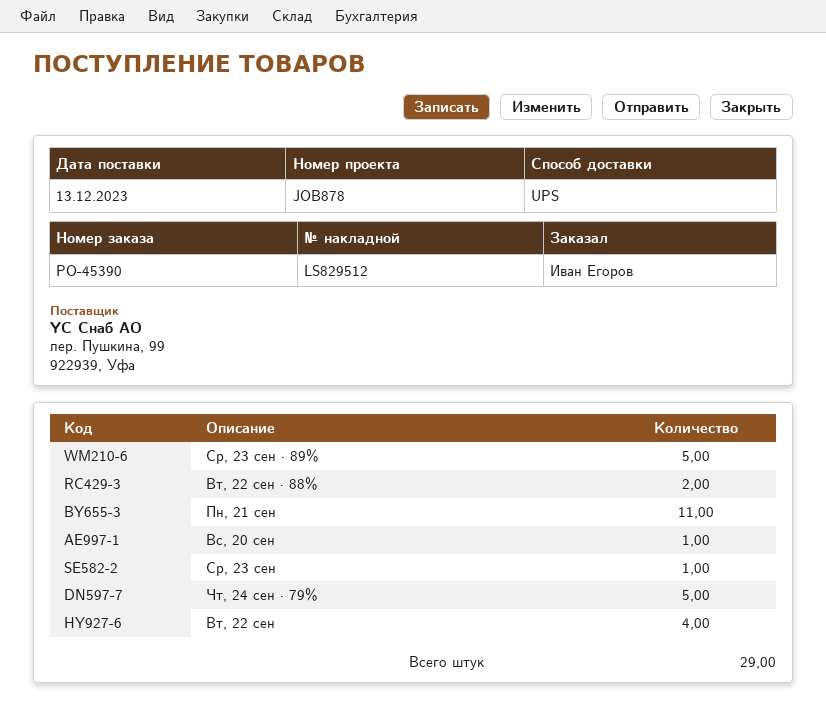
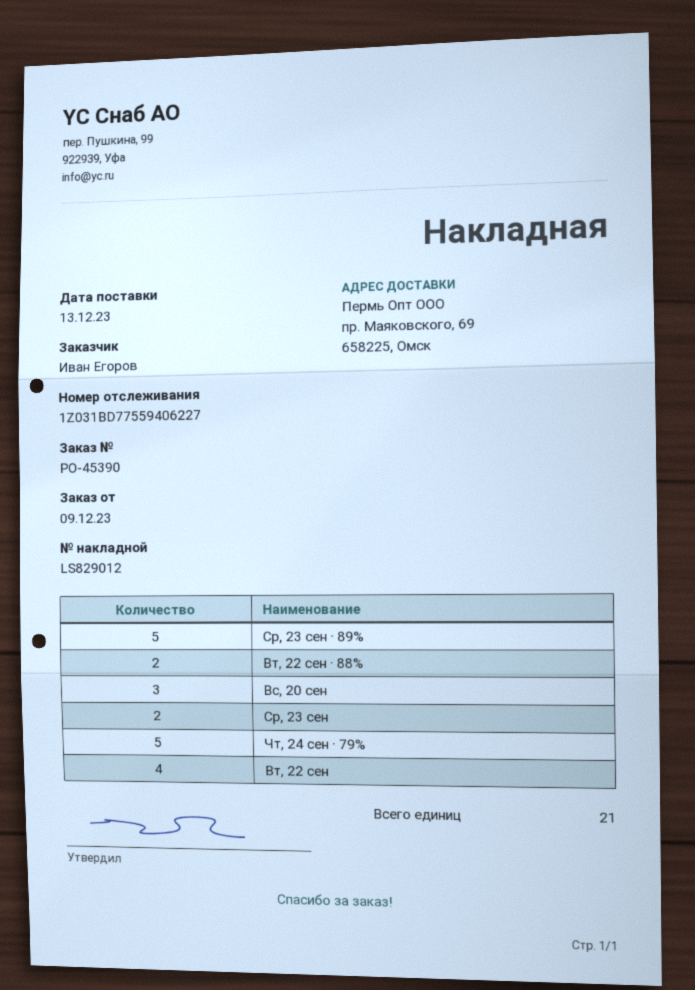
delivery note number: LS829512 -> LS829012
Пн, 21 сен: 11 -> none
Вс, 20 сен: 1 -> 3
Ср, 23 сен: 1 -> 2
total quantity: 29 -> 21

